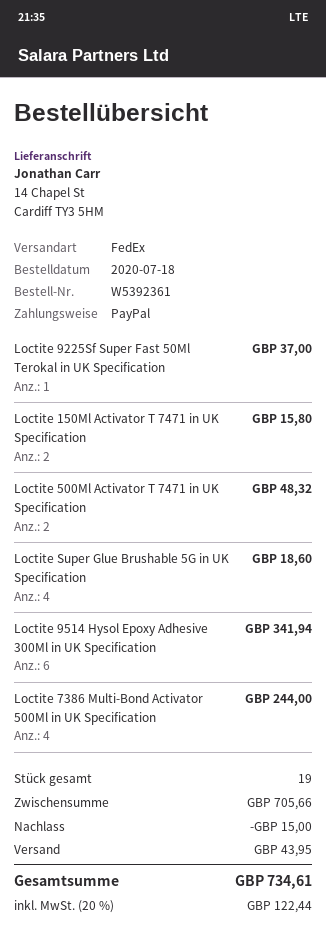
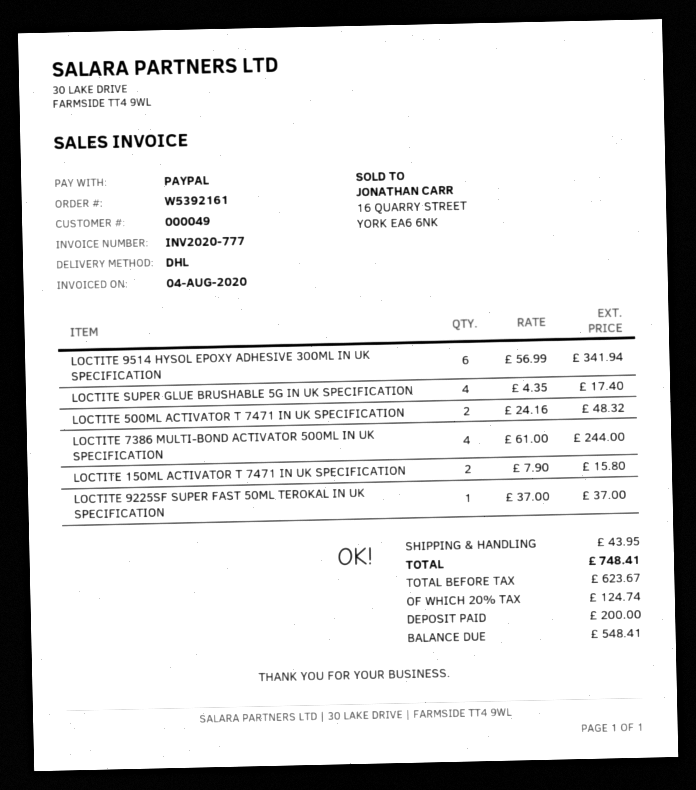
order number: W5392361 -> W5392161
shipping method: FedEx -> DHL
Loctite Super Glue Brushable 5G in UK Specification: 4 for 18.60 -> 4 for 17.40
discount: 15.00 -> none
tax: 20% = 122.44 -> 20% = 124.74
total: 734.61 -> 748.41

